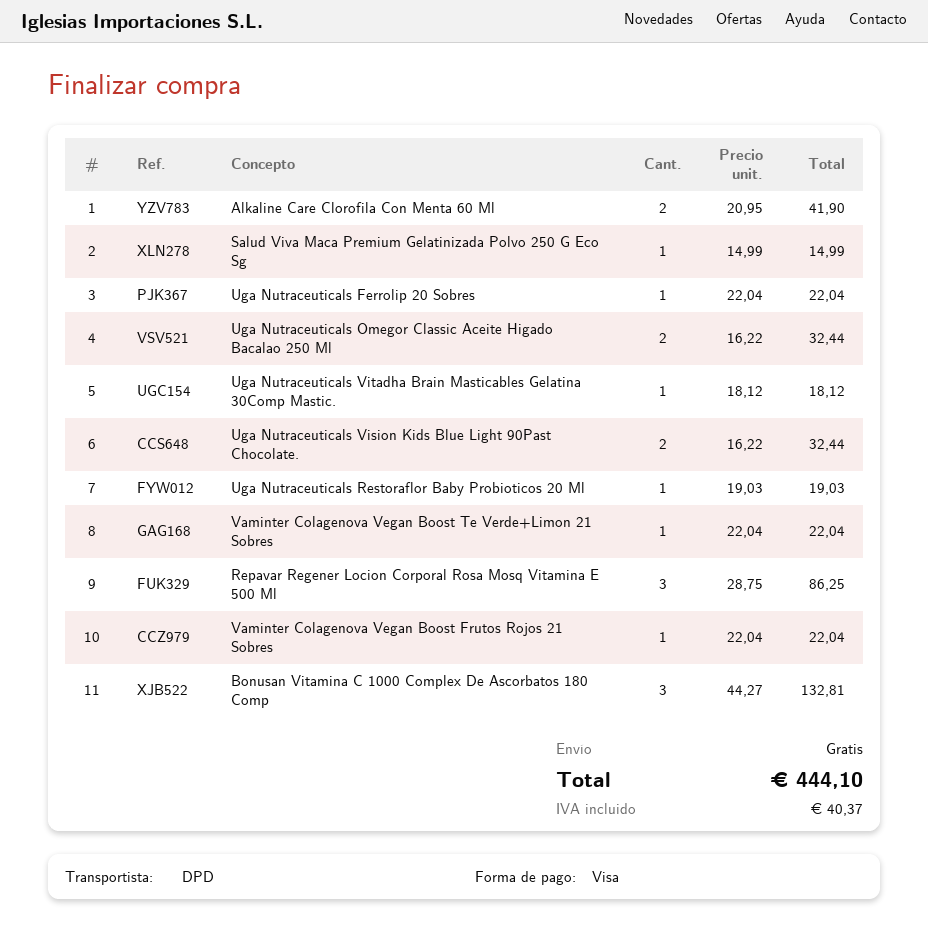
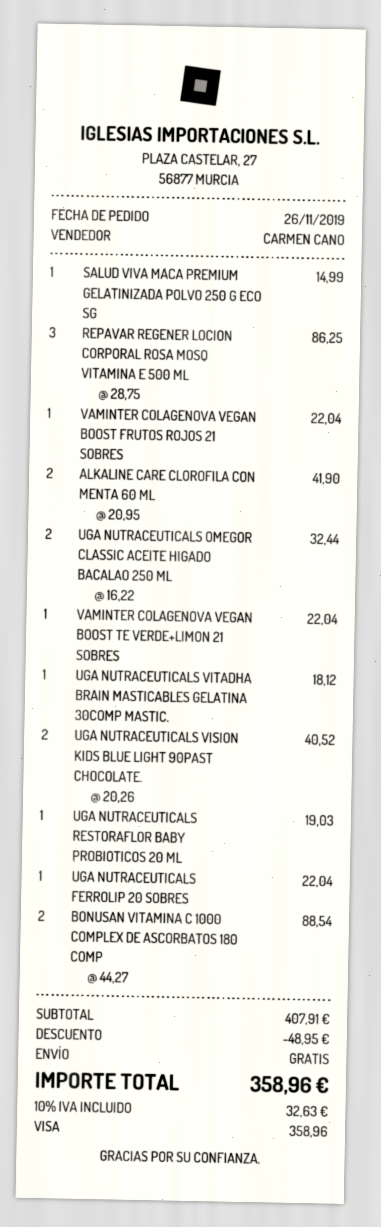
Uga Nutraceuticals Vision Kids Blue Light 90Past Chocolate.: 2 x 16.22 = 32.44 -> 2 x 20.26 = 40.52
Bonusan Vitamina C 1000 Complex De Ascorbatos 180 Comp: 3 x 44.27 = 132.81 -> 2 x 44.27 = 88.54
discount: none -> 48.95
tax: 40.37 -> 32.63
total: 444.10 -> 358.96

